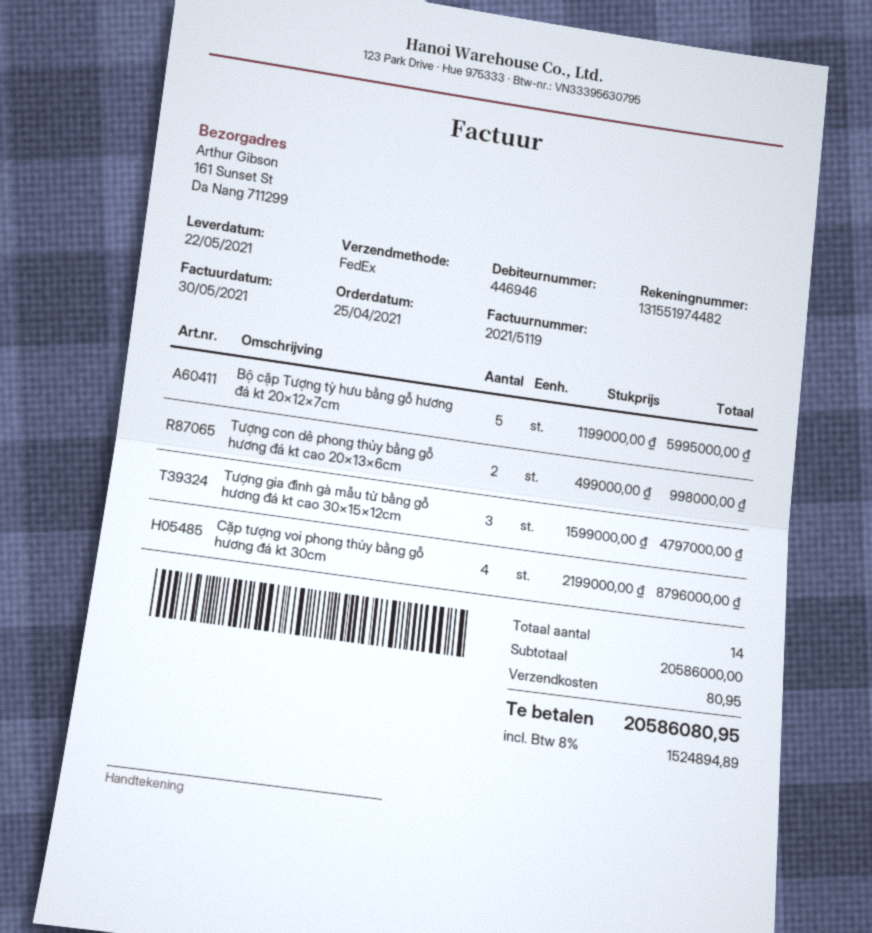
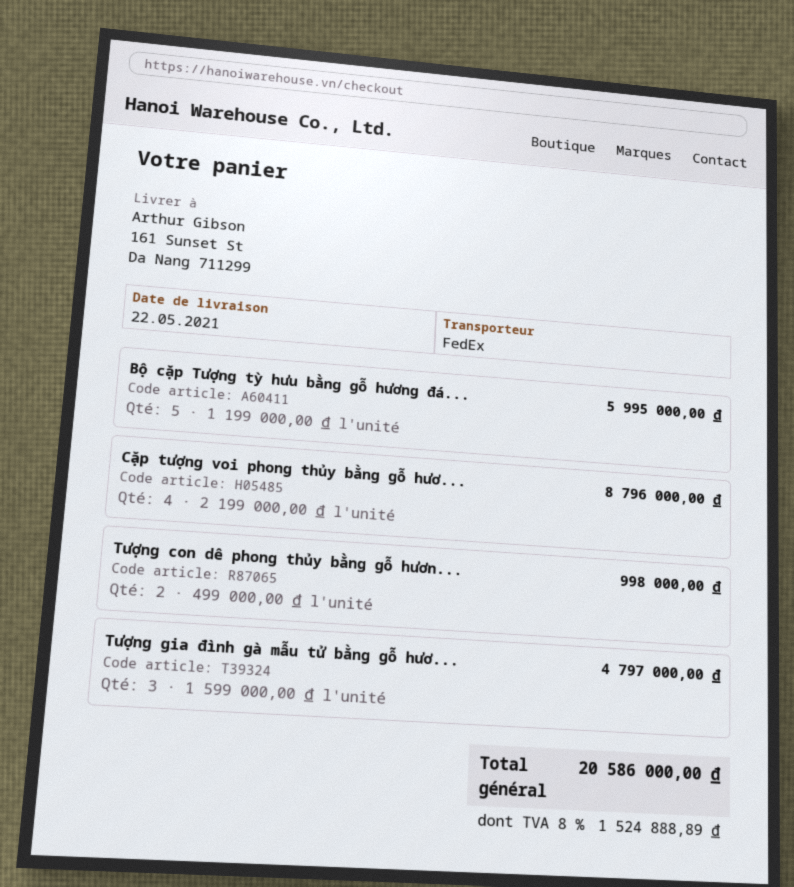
shipping: 80.95 -> none
tax: 8% = 1524894.89 -> 8% = 1524888.89
total: 20586080.95 -> 20586000.00

